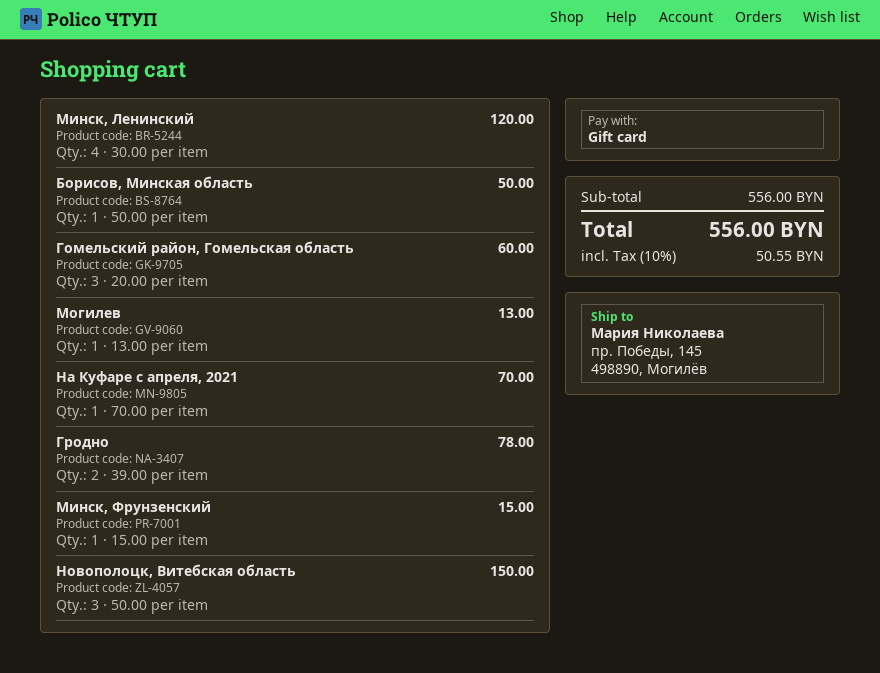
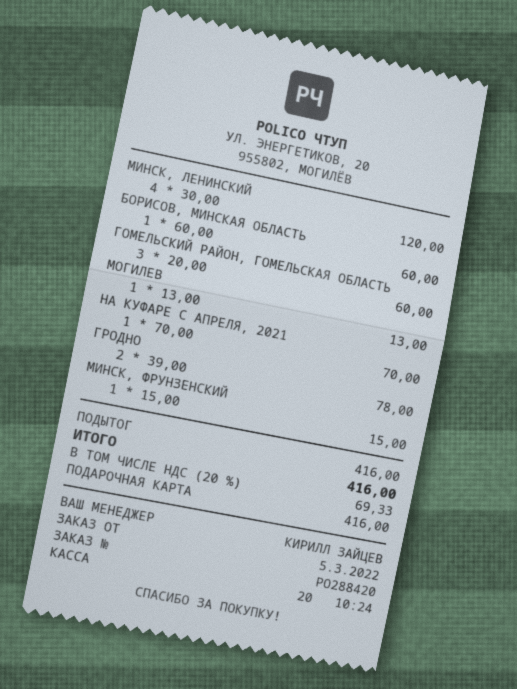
Борисов, Минская область: 1 x 50.00 = 50.00 -> 1 x 60.00 = 60.00
Новополоцк, Витебская область: 3 x 50.00 = 150.00 -> none
subtotal: 556.00 -> 416.00
tax: 10% = 50.55 -> 20% = 69.33
total: 556.00 -> 416.00

